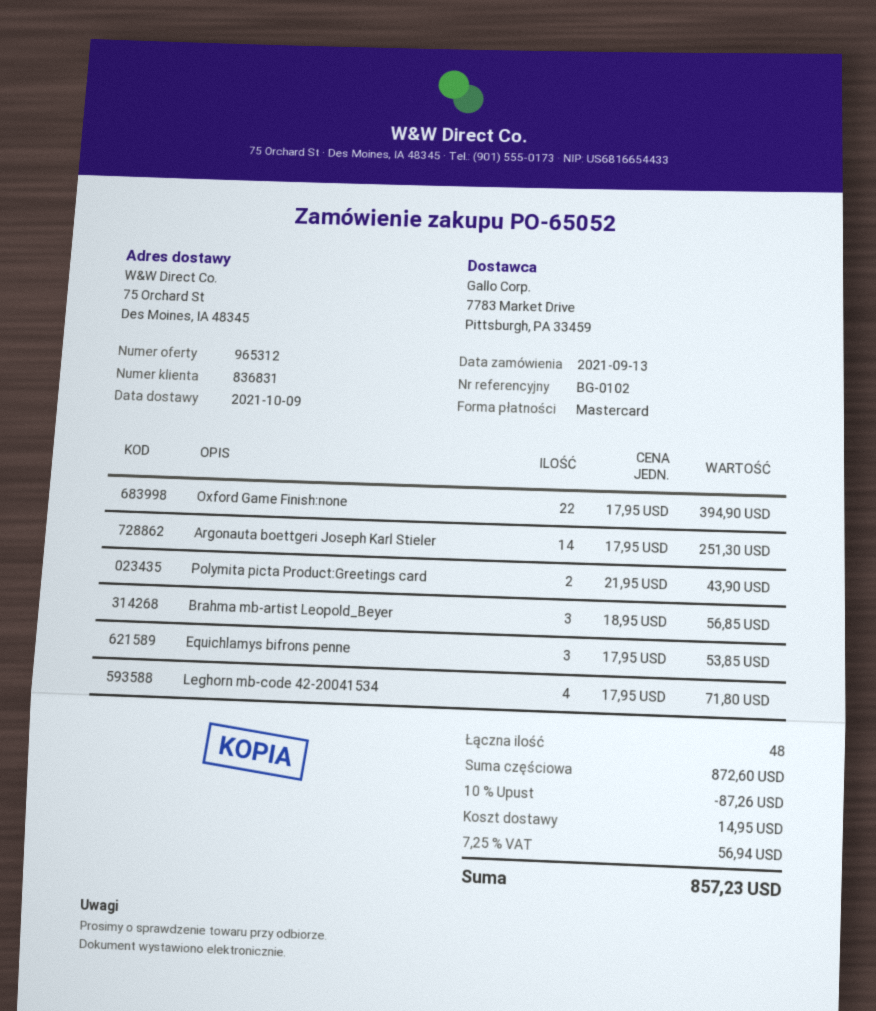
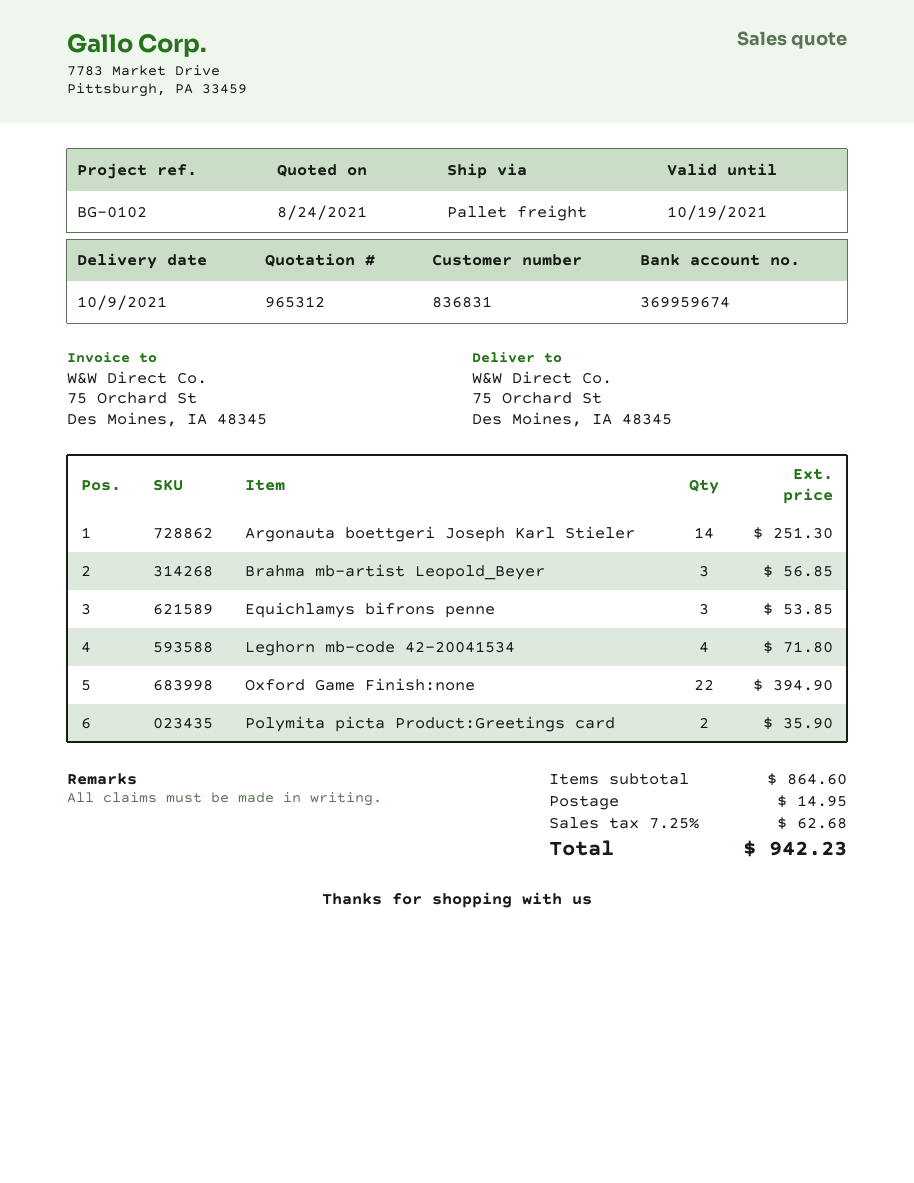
Polymita picta Product:Greetings card: 2 for 43.90 -> 2 for 35.90
subtotal: 872.60 -> 864.60
discount: 10% = 87.26 -> none
tax: 7.25% = 56.94 -> 7.25% = 62.68
total: 857.23 -> 942.23

